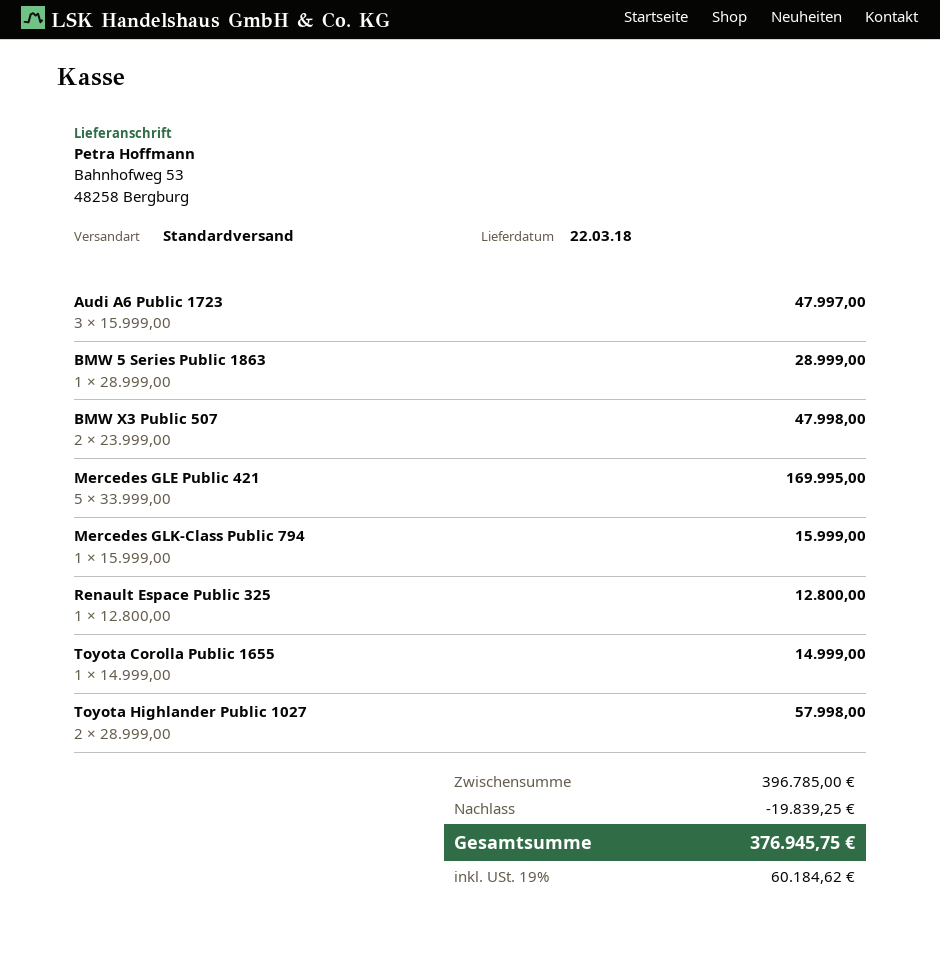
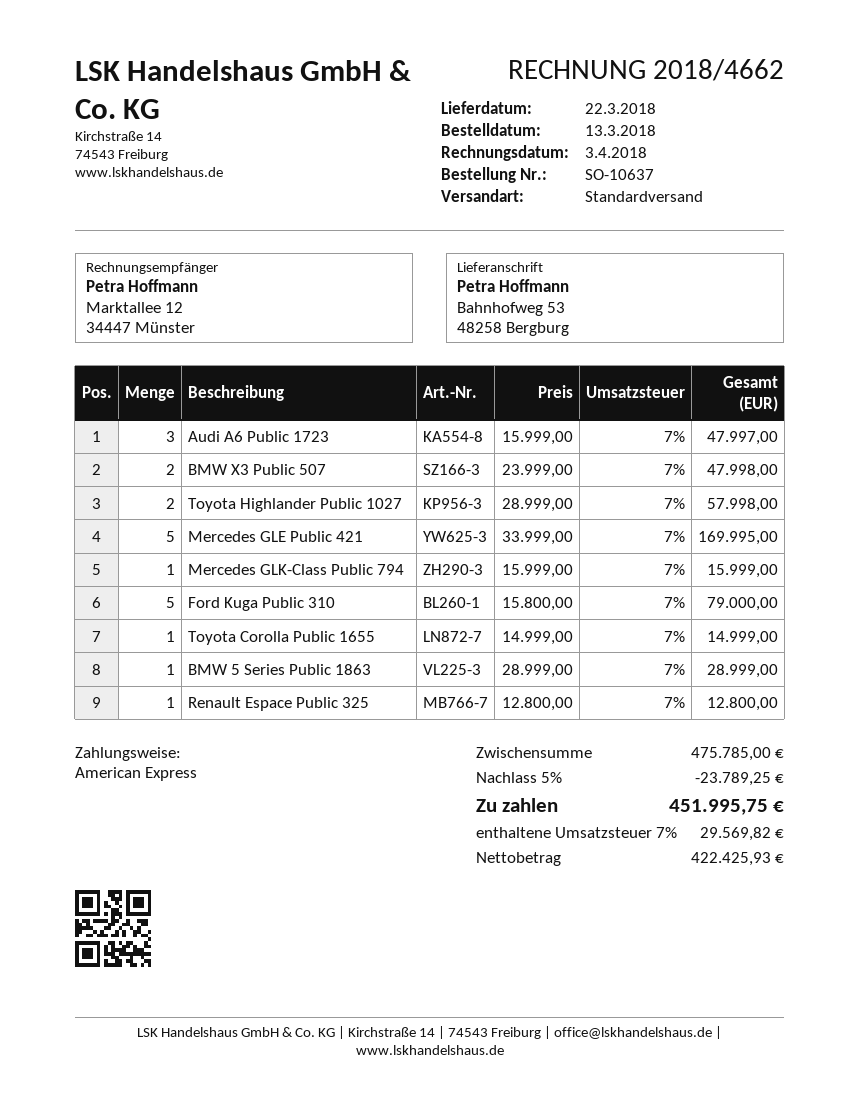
Ford Kuga Public 310: none -> 5 x 15800.00 = 79000.00
subtotal: 396785.00 -> 475785.00
discount: 19839.25 -> 23789.25
tax: 19% = 60184.62 -> 7% = 29569.82
total: 376945.75 -> 451995.75

